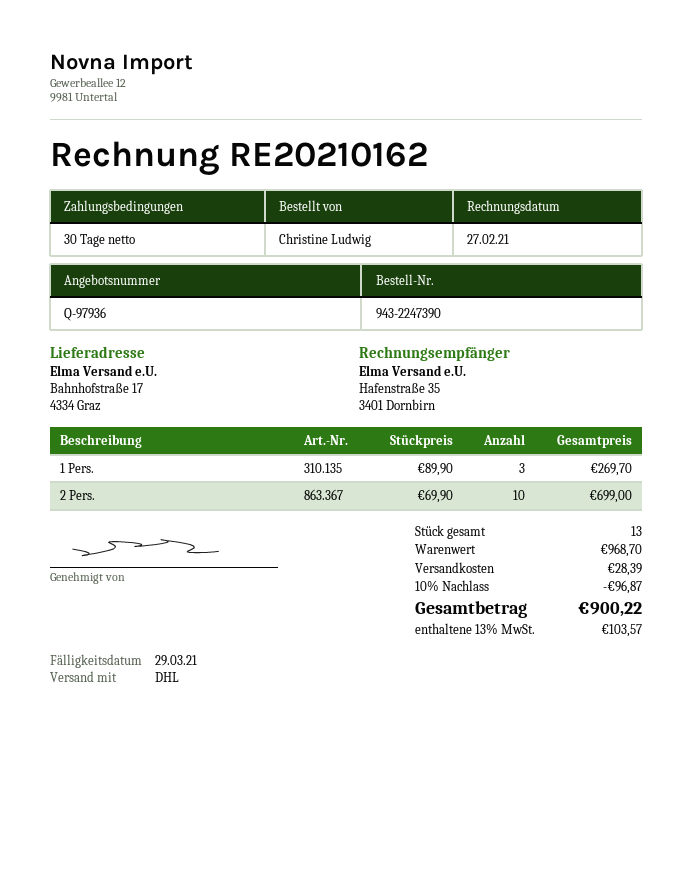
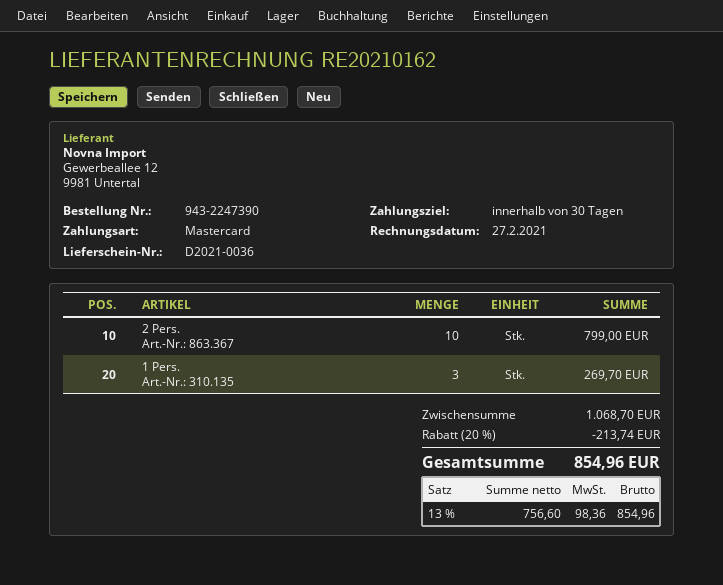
2 Pers.: 10 for 699.00 -> 10 for 799.00
subtotal: 968.70 -> 1068.70
discount: 10% = 96.87 -> 20% = 213.74
shipping: 28.39 -> none
tax: 13% = 103.57 -> 13% = 98.36
total: 900.22 -> 854.96

